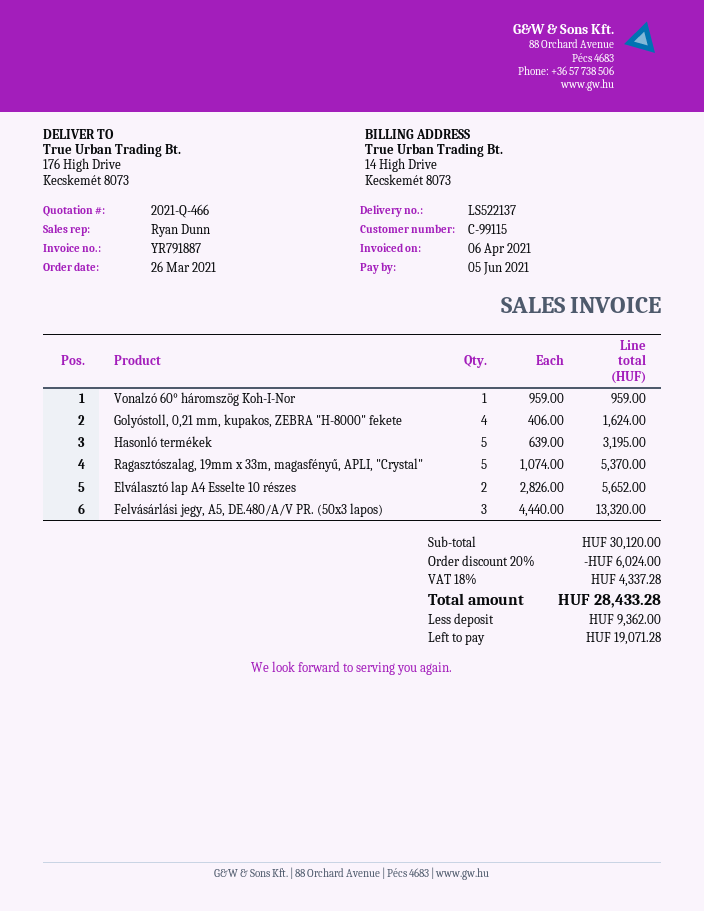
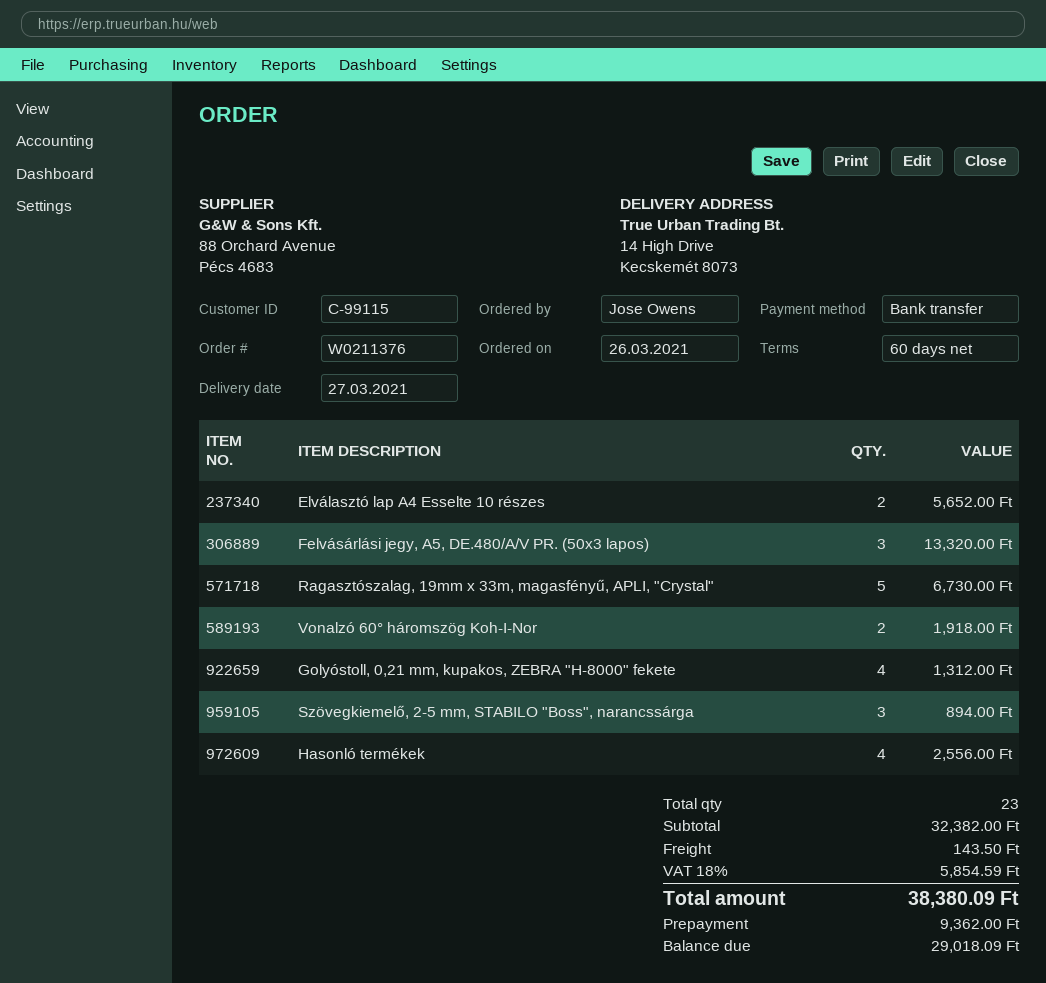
ship to: 176 High Drive, Kecskemét 8073 -> 14 High Drive, Kecskemét 8073
Vonalzó 60° háromszög Koh-I-Nor: 1 for 959.00 -> 2 for 1918.00
Golyóstoll, 0,21 mm, kupakos, ZEBRA "H-8000" fekete: 4 for 1624.00 -> 4 for 1312.00
Hasonló termékek: 5 for 3195.00 -> 4 for 2556.00
Ragasztószalag, 19mm x 33m, magasfényű, APLI, "Crystal": 5 for 5370.00 -> 5 for 6730.00
Szövegkiemelő, 2-5 mm, STABILO "Boss", narancssárga: none -> 3 for 894.00
subtotal: 30120.00 -> 32382.00
discount: 20% = 6024.00 -> none
shipping: none -> 143.50
tax: 18% = 4337.28 -> 18% = 5854.59
total: 28433.28 -> 38380.09
balance: 19071.28 -> 29018.09

